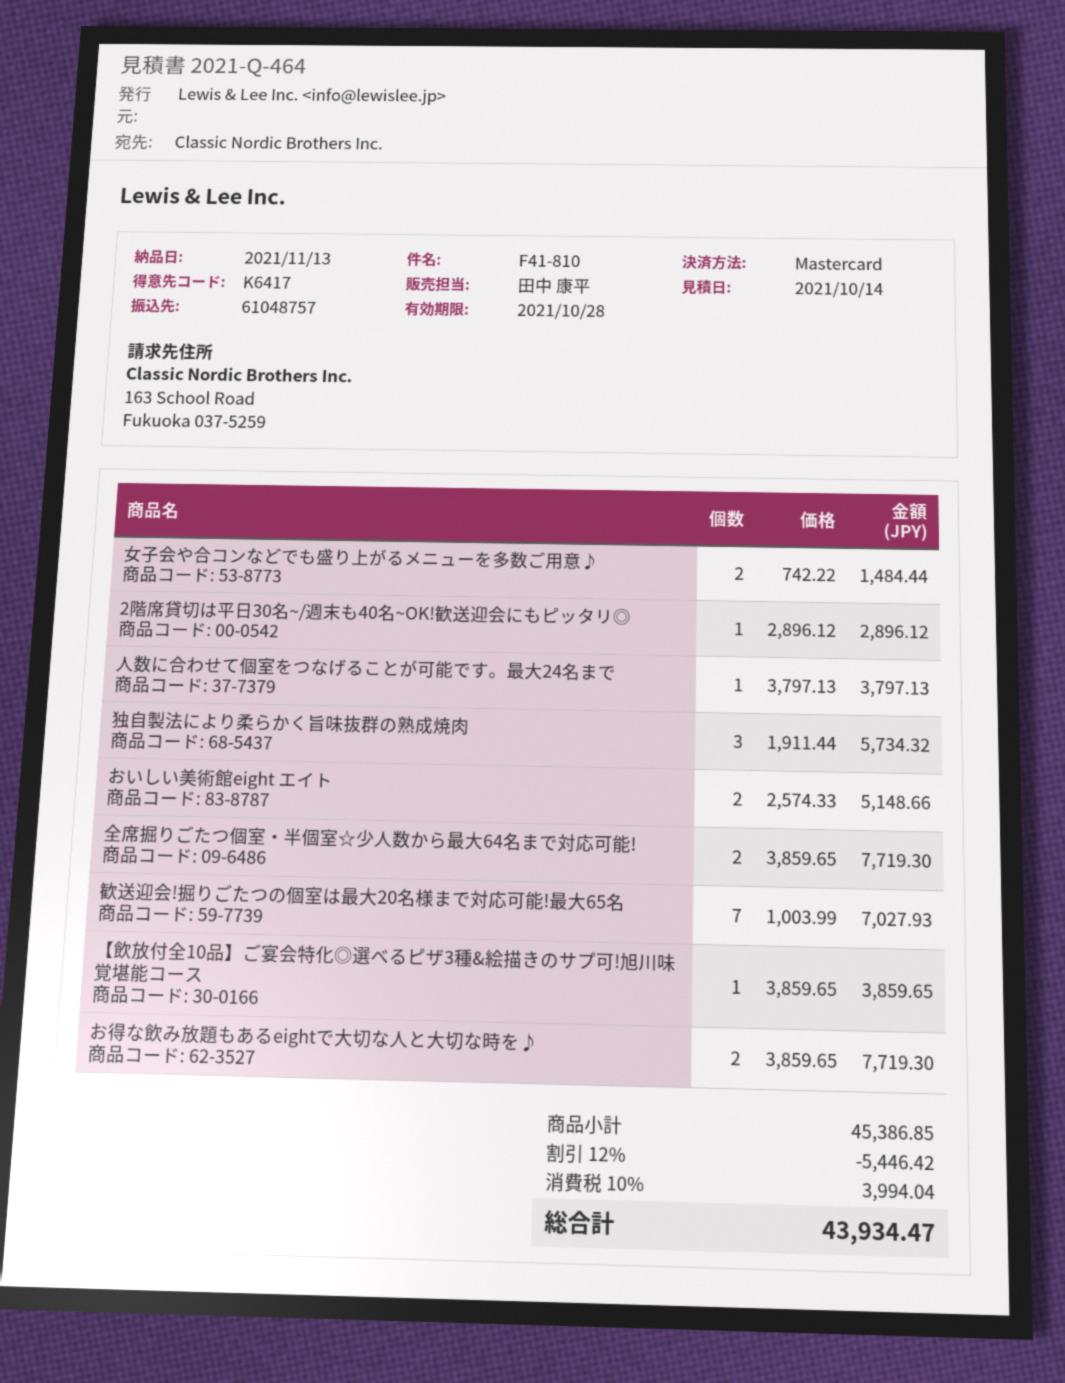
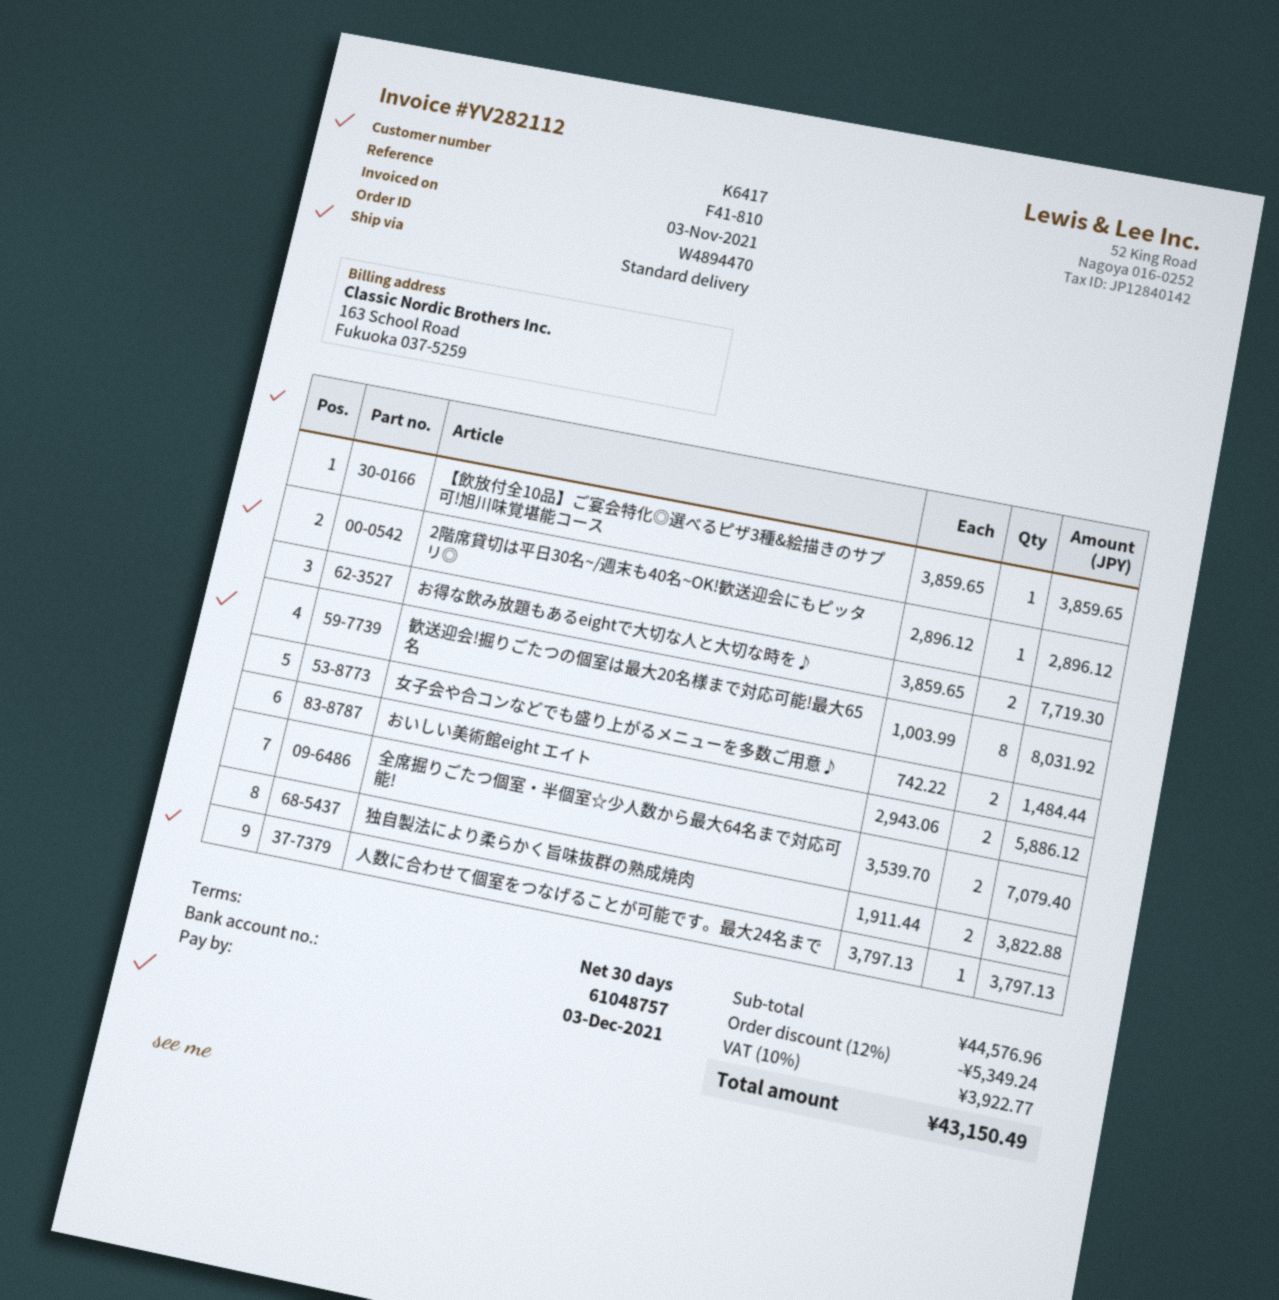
独自製法により柔らかく旨味抜群の熟成焼肉: 3 x 1911.44 = 5734.32 -> 2 x 1911.44 = 3822.88
おいしい美術館eight エイト: 2 x 2574.33 = 5148.66 -> 2 x 2943.06 = 5886.12
全席掘りごたつ個室・半個室☆少人数から最大64名まで対応可能!: 2 x 3859.65 = 7719.30 -> 2 x 3539.70 = 7079.40
歓送迎会!掘りごたつの個室は最大20名様まで対応可能!最大65名: 7 x 1003.99 = 7027.93 -> 8 x 1003.99 = 8031.92
subtotal: 45386.85 -> 44576.96
discount: 12% = 5446.42 -> 12% = 5349.24
tax: 10% = 3994.04 -> 10% = 3922.77
total: 43934.47 -> 43150.49

